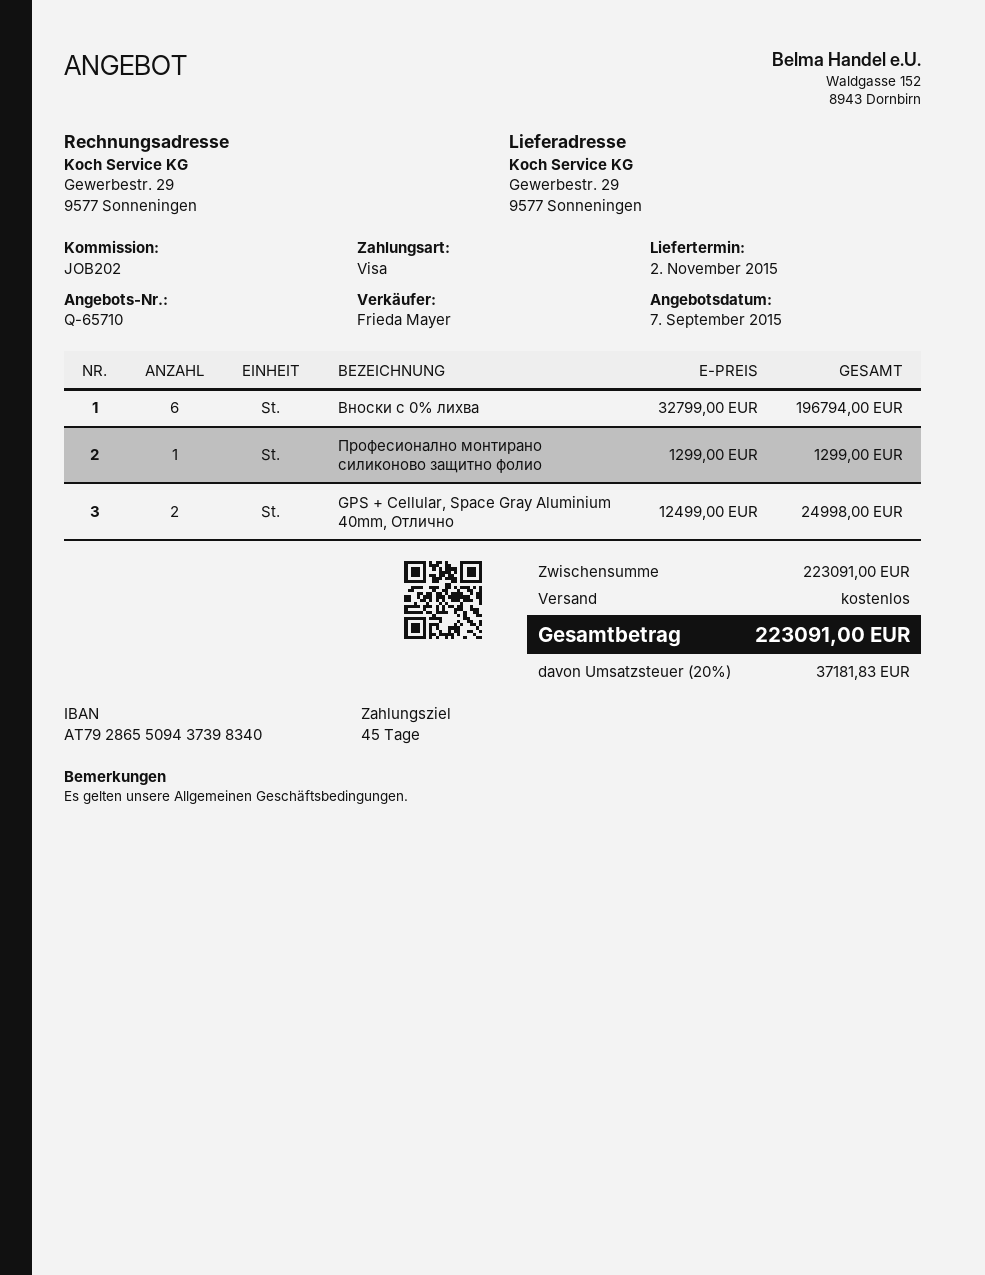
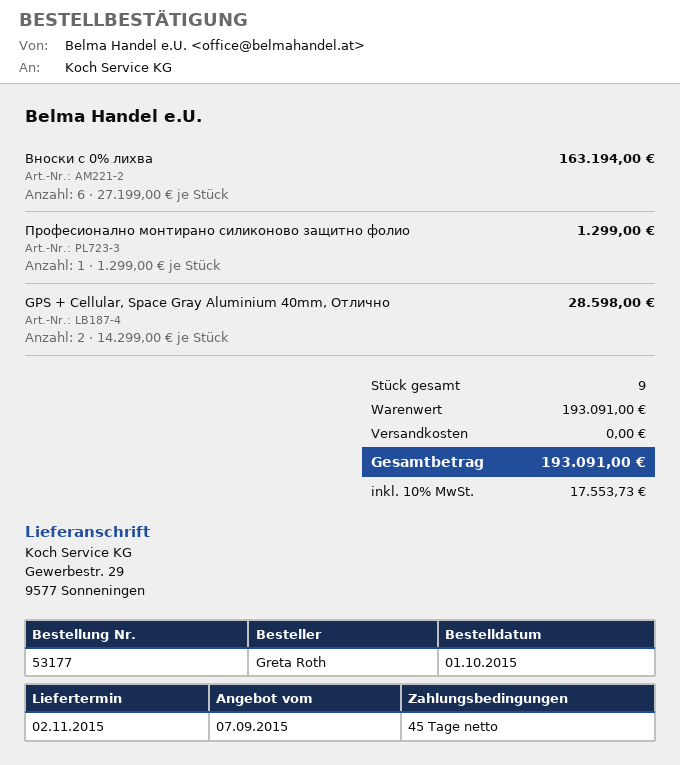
Вноски с 0% лихва: 6 x 32799.00 = 196794.00 -> 6 x 27199.00 = 163194.00
GPS + Cellular, Space Gray Aluminium 40mm, Отлично: 2 x 12499.00 = 24998.00 -> 2 x 14299.00 = 28598.00
subtotal: 223091.00 -> 193091.00
tax: 20% = 37181.83 -> 10% = 17553.73
total: 223091.00 -> 193091.00

